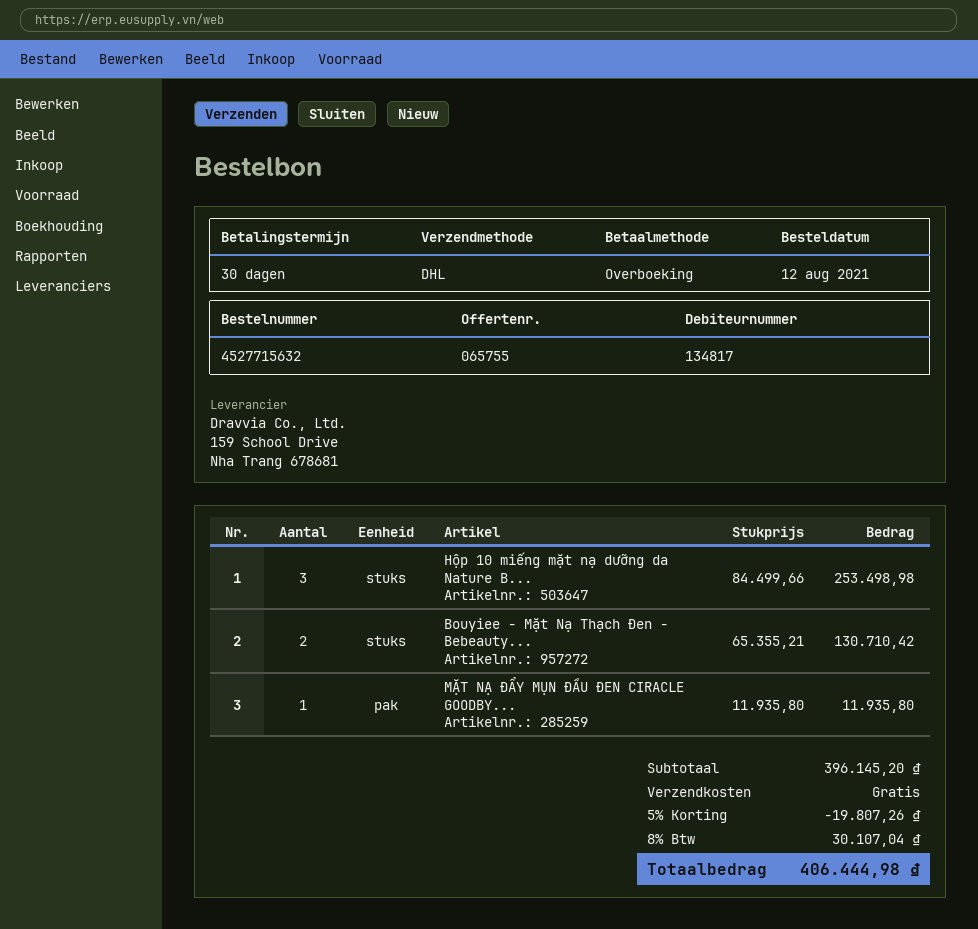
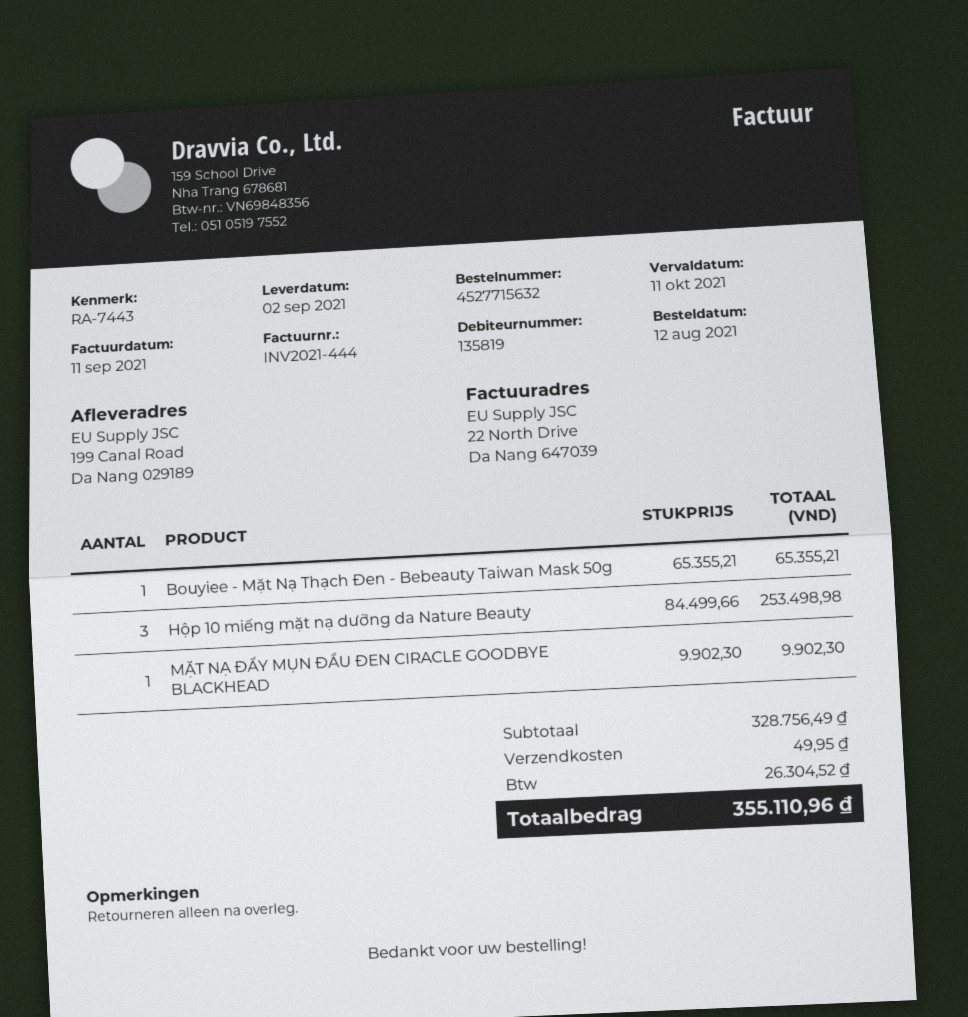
customer number: 134817 -> 135819
Bouyiee - Mặt Nạ Thạch Đen - Bebeauty...: 2 x 65355.21 = 130710.42 -> 1 x 65355.21 = 65355.21
MẶT NẠ ĐẨY MỤN ĐẦU ĐEN CIRACLE GOODBY...: 1 x 11935.80 = 11935.80 -> 1 x 9902.30 = 9902.30
subtotal: 396145.20 -> 328756.49
discount: 5% = 19807.26 -> none
shipping: 0.00 -> 49.95
tax: 30107.04 -> 26304.52
total: 406444.98 -> 355110.96

